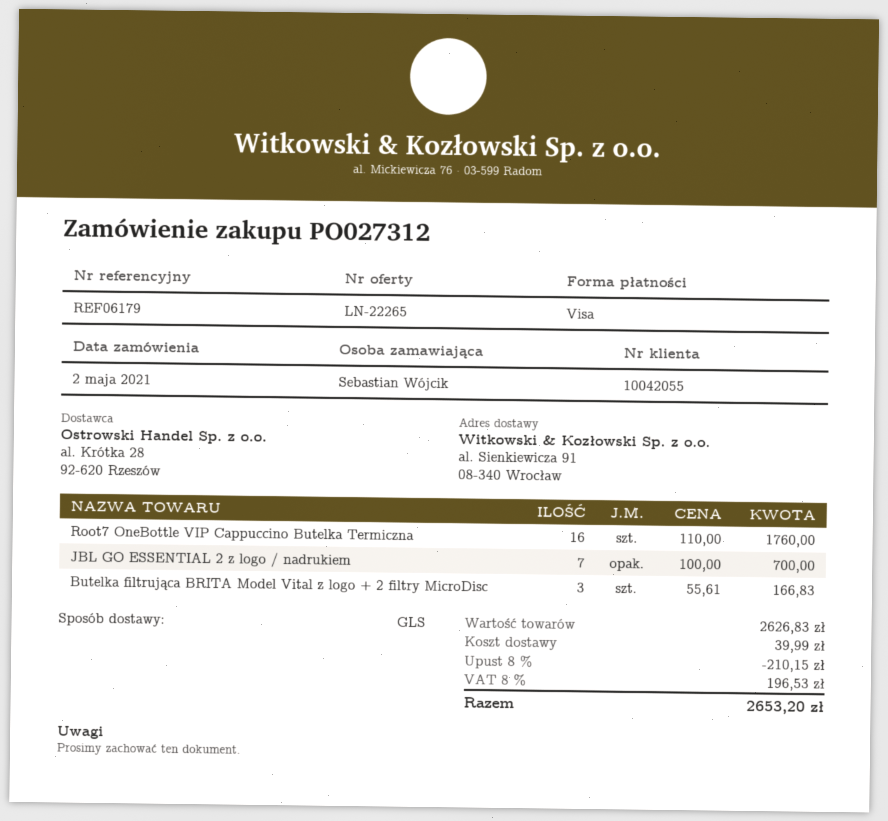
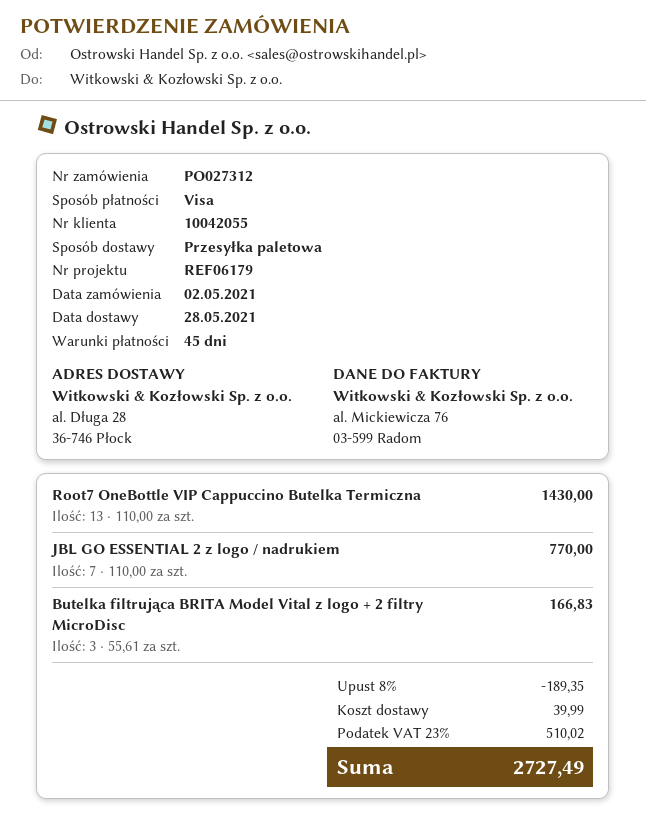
shipping method: GLS -> pallet freight
ship to: al. Sienkiewicza 91, 08-340 Wrocław -> al. Długa 28, 36-746 Płock
Root7 OneBottle VIP Cappuccino Butelka Termiczna: 16 x 110.00 = 1760.00 -> 13 x 110.00 = 1430.00
JBL GO ESSENTIAL 2 z logo / nadrukiem: 7 x 100.00 = 700.00 -> 7 x 110.00 = 770.00
discount: 8% = 210.15 -> 8% = 189.35
tax: 8% = 196.53 -> 23% = 510.02
total: 2653.20 -> 2727.49

